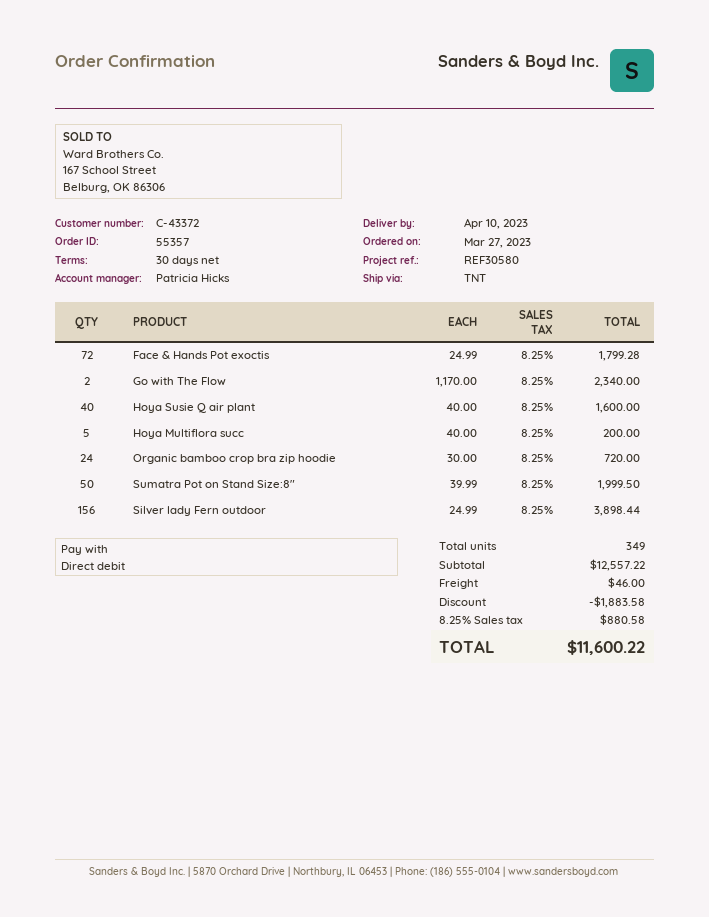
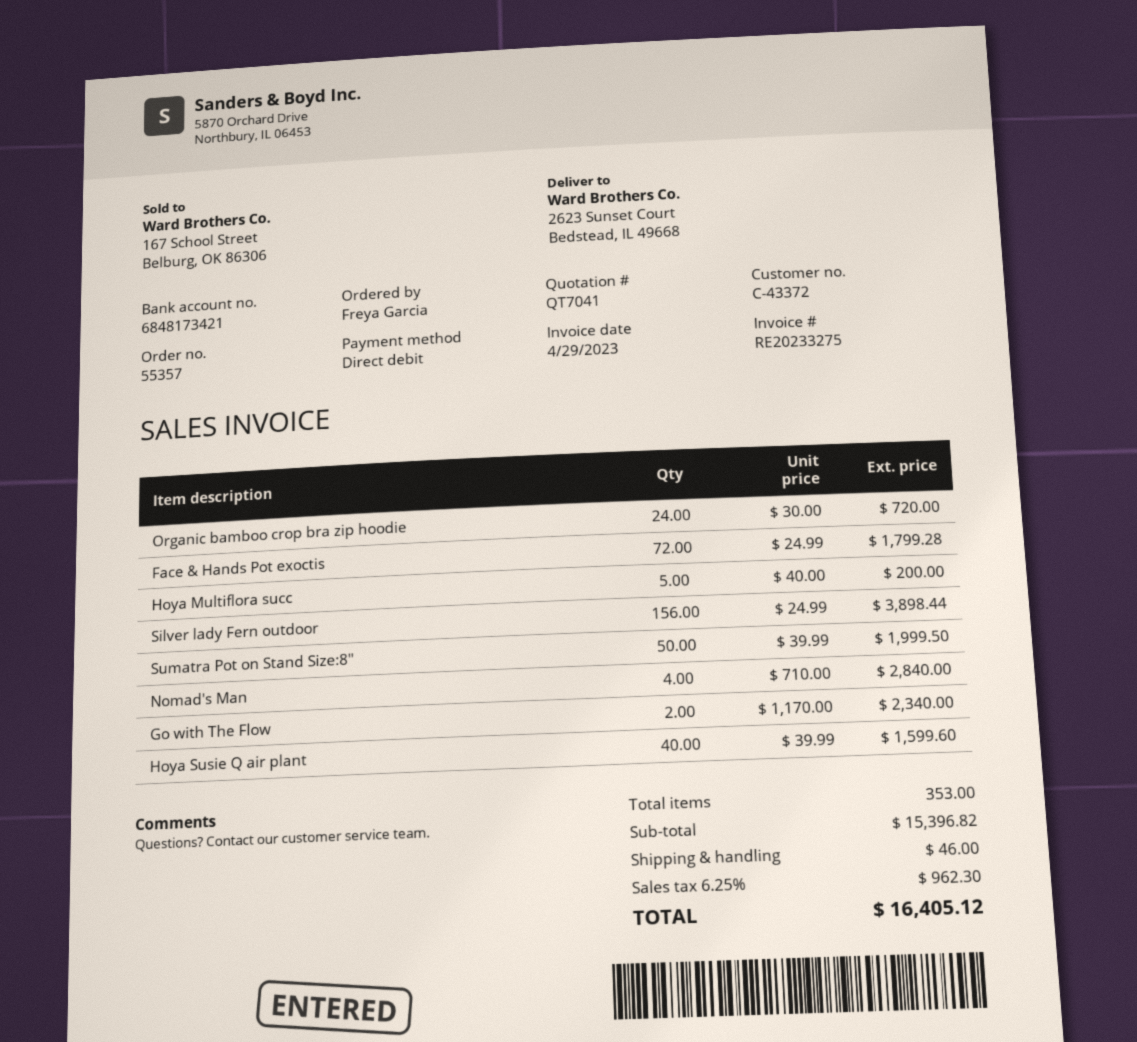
Hoya Susie Q air plant: 40 x 40.00 = 1600.00 -> 40 x 39.99 = 1599.60
Nomad's Man: none -> 4 x 710.00 = 2840.00
total quantity: 349 -> 353
subtotal: 12557.22 -> 15396.82
discount: 1883.58 -> none
tax: 8.25% = 880.58 -> 6.25% = 962.30
total: 11600.22 -> 16405.12

